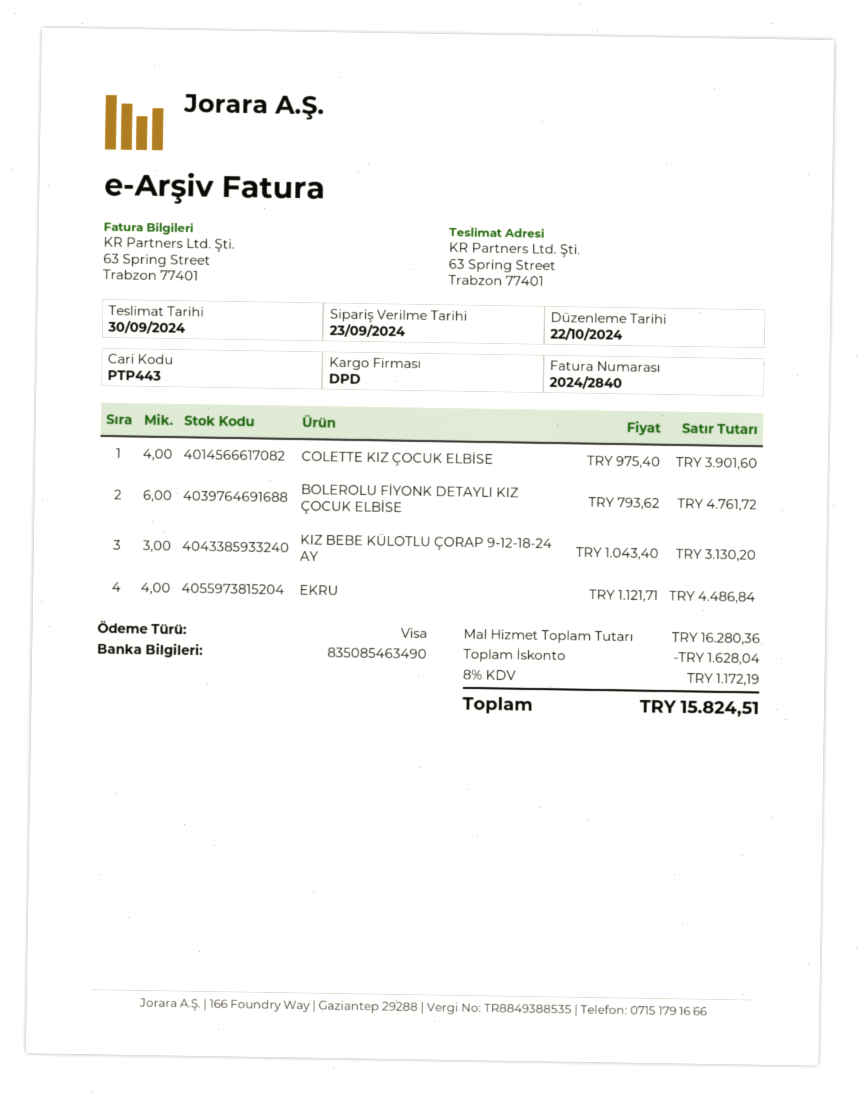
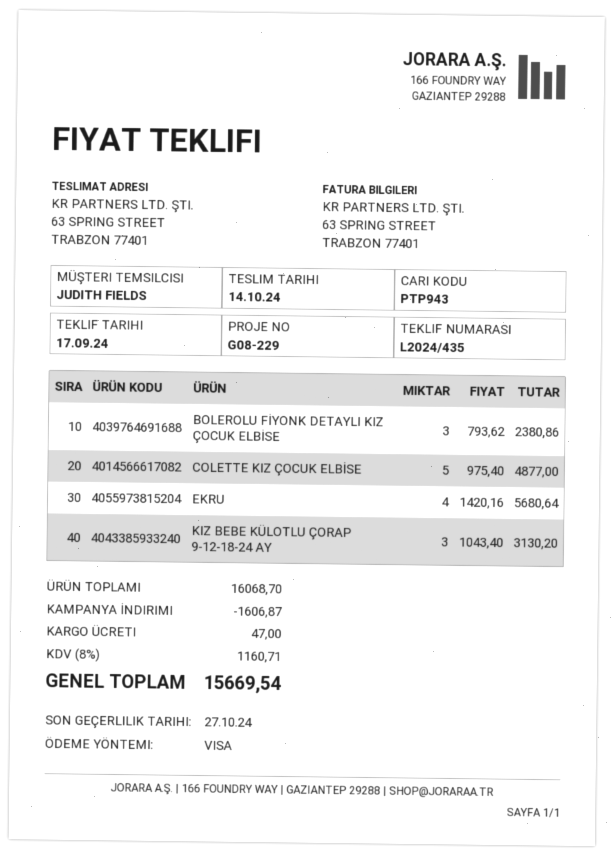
delivery date: 2024-09-30 -> 2024-10-14
customer number: PTP443 -> PTP943
COLETTE KIZ ÇOCUK ELBİSE: 4 x 975.40 = 3901.60 -> 5 x 975.40 = 4877.00
BOLEROLU FİYONK DETAYLI KIZ ÇOCUK ELBİSE: 6 x 793.62 = 4761.72 -> 3 x 793.62 = 2380.86
EKRU: 4 x 1121.71 = 4486.84 -> 4 x 1420.16 = 5680.64
subtotal: 16280.36 -> 16068.70
discount: 1628.04 -> 1606.87
shipping: none -> 47.00
tax: 8% = 1172.19 -> 8% = 1160.71
total: 15824.51 -> 15669.54

